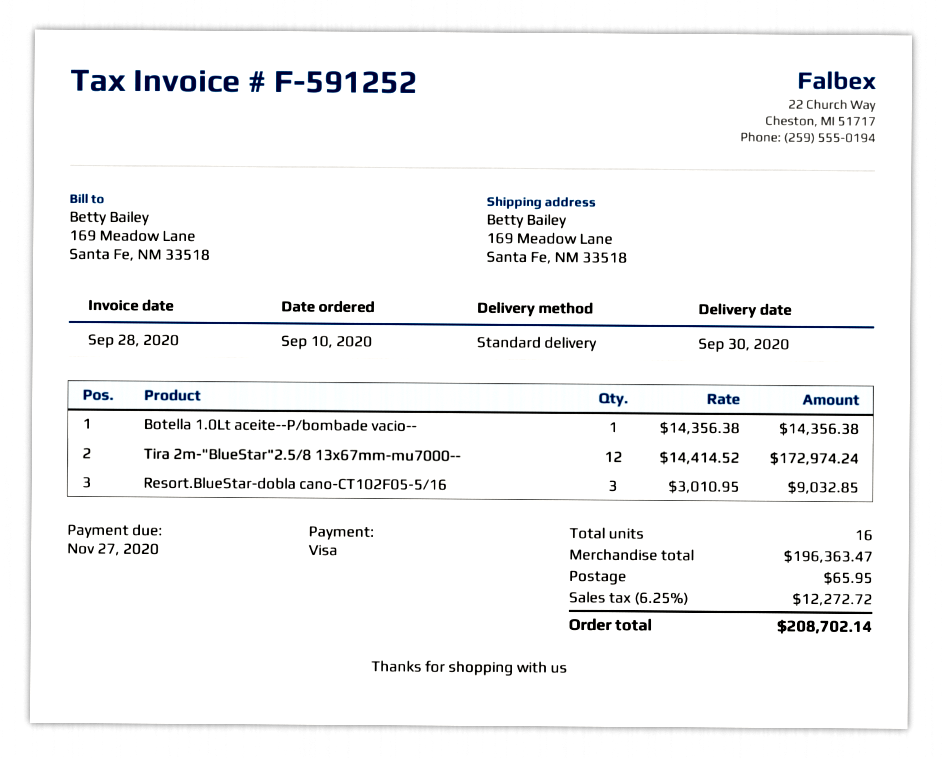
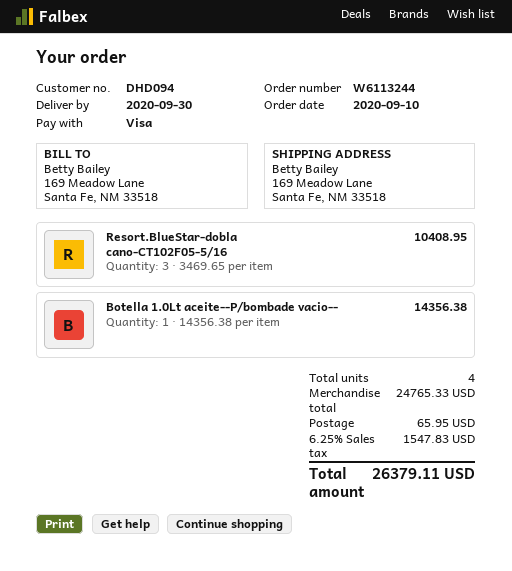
Tira 2m-"BlueStar"2.5/8 13x67mm-mu7000--: 12 x 14414.52 = 172974.24 -> none
Resort.BlueStar-dobla cano-CT102F05-5/16: 3 x 3010.95 = 9032.85 -> 3 x 3469.65 = 10408.95
total quantity: 16 -> 4
subtotal: 196363.47 -> 24765.33
tax: 6.25% = 12272.72 -> 6.25% = 1547.83
total: 208702.14 -> 26379.11

